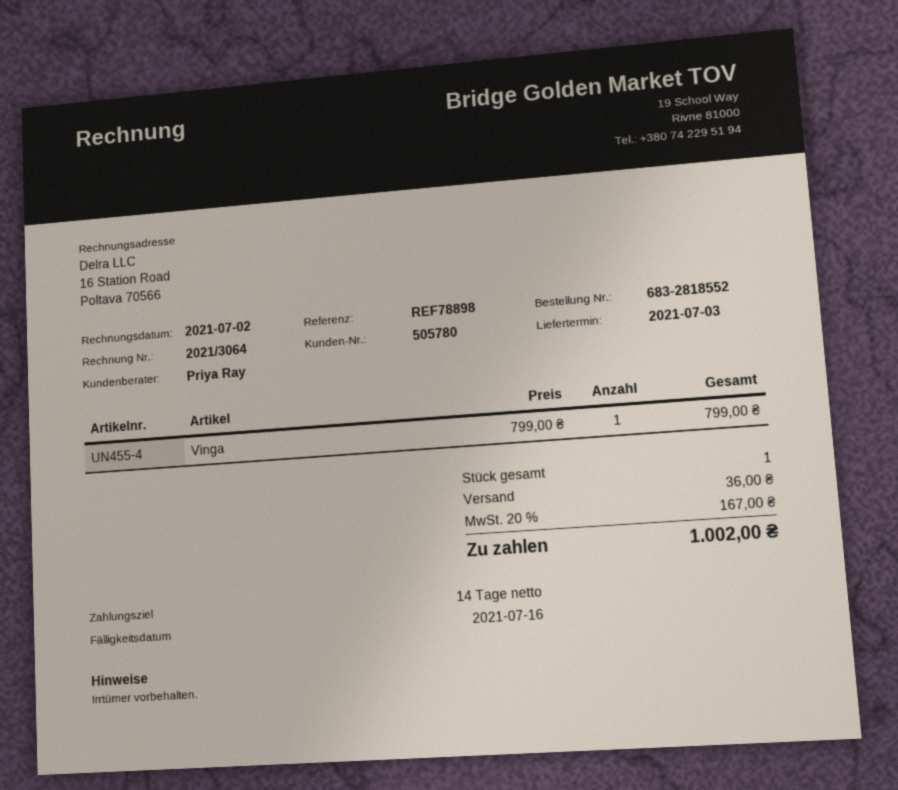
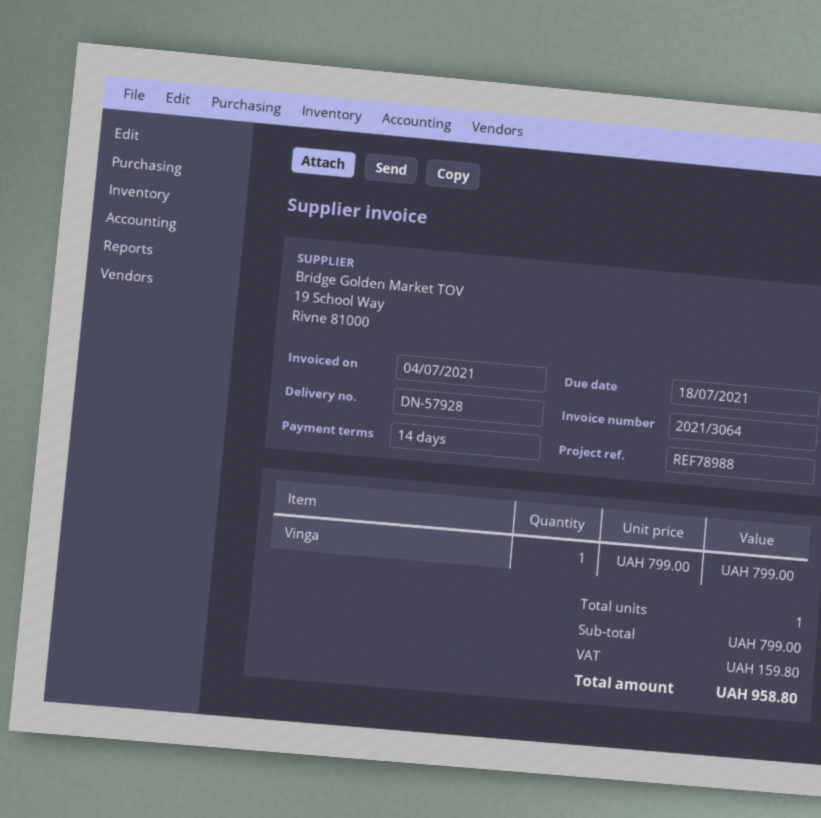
invoice date: 2021-07-02 -> 2021-07-04
due date: 2021-07-16 -> 2021-07-18
reference: REF78898 -> REF78988
shipping: 36.00 -> none
tax: 167.00 -> 159.80
total: 1002.00 -> 958.80

